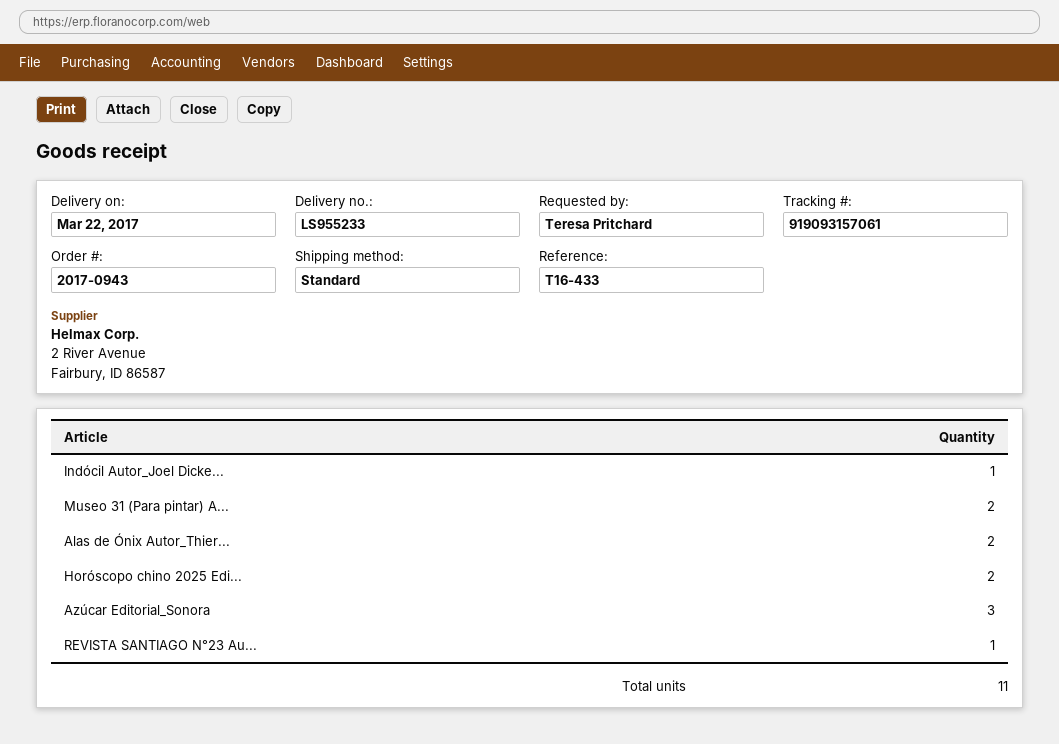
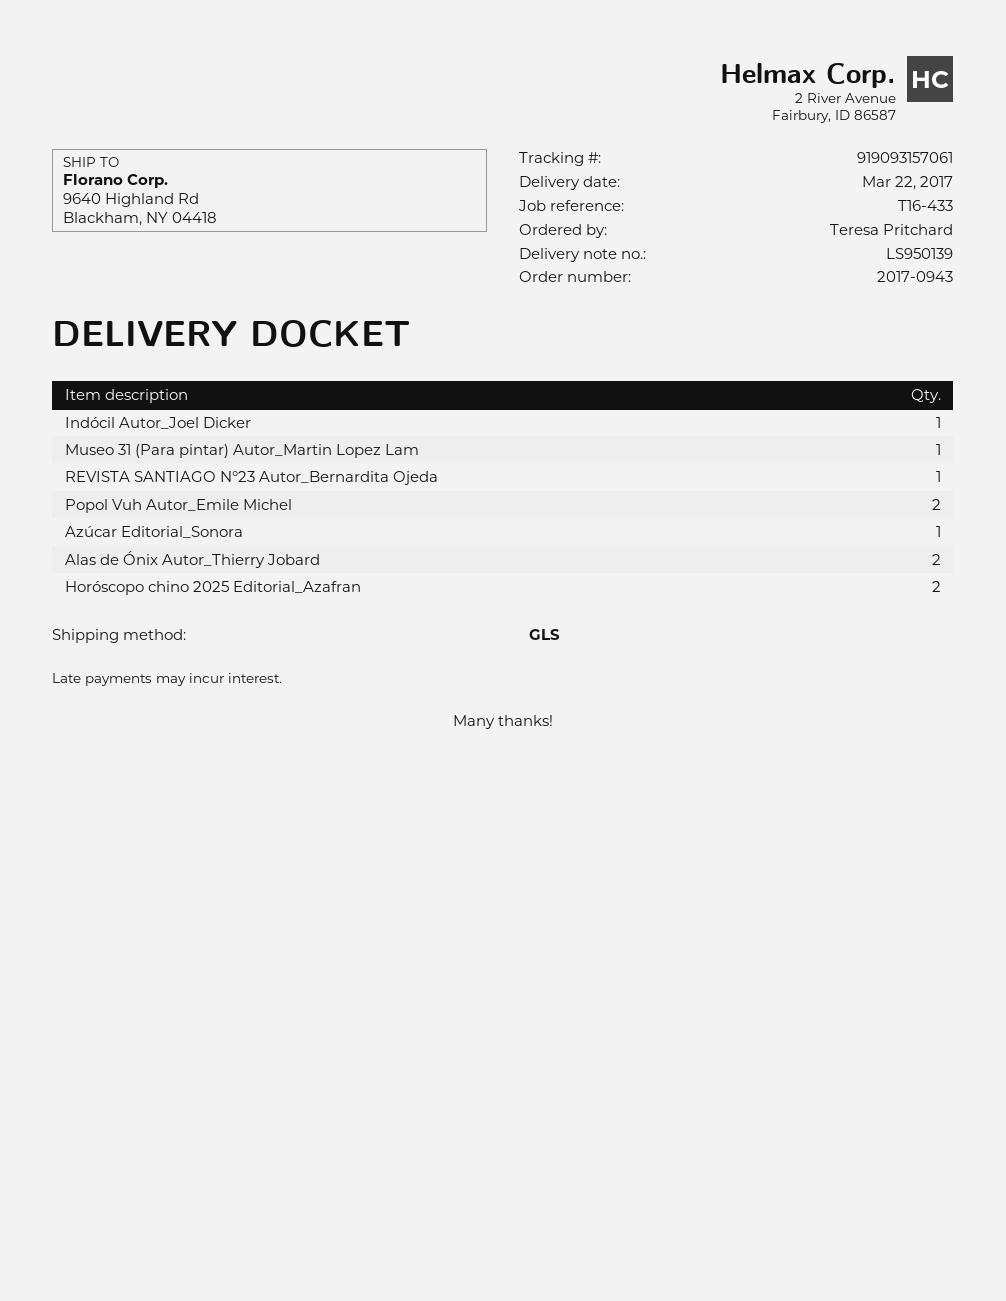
delivery note number: LS955233 -> LS950139
shipping method: standard -> GLS
Museo 31 (Para pintar) A...: 2 -> 1
Azúcar Editorial_Sonora: 3 -> 1
Popol Vuh Autor_Emile Michel: none -> 2

